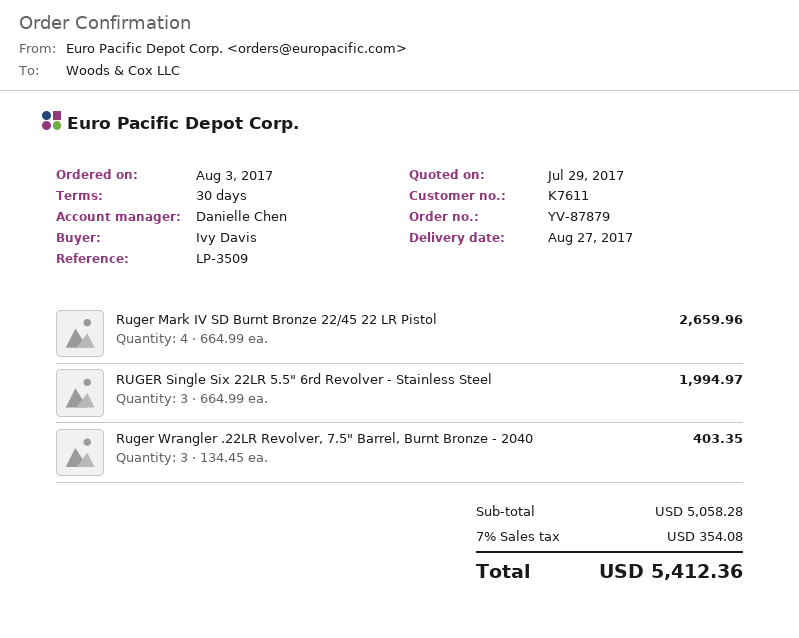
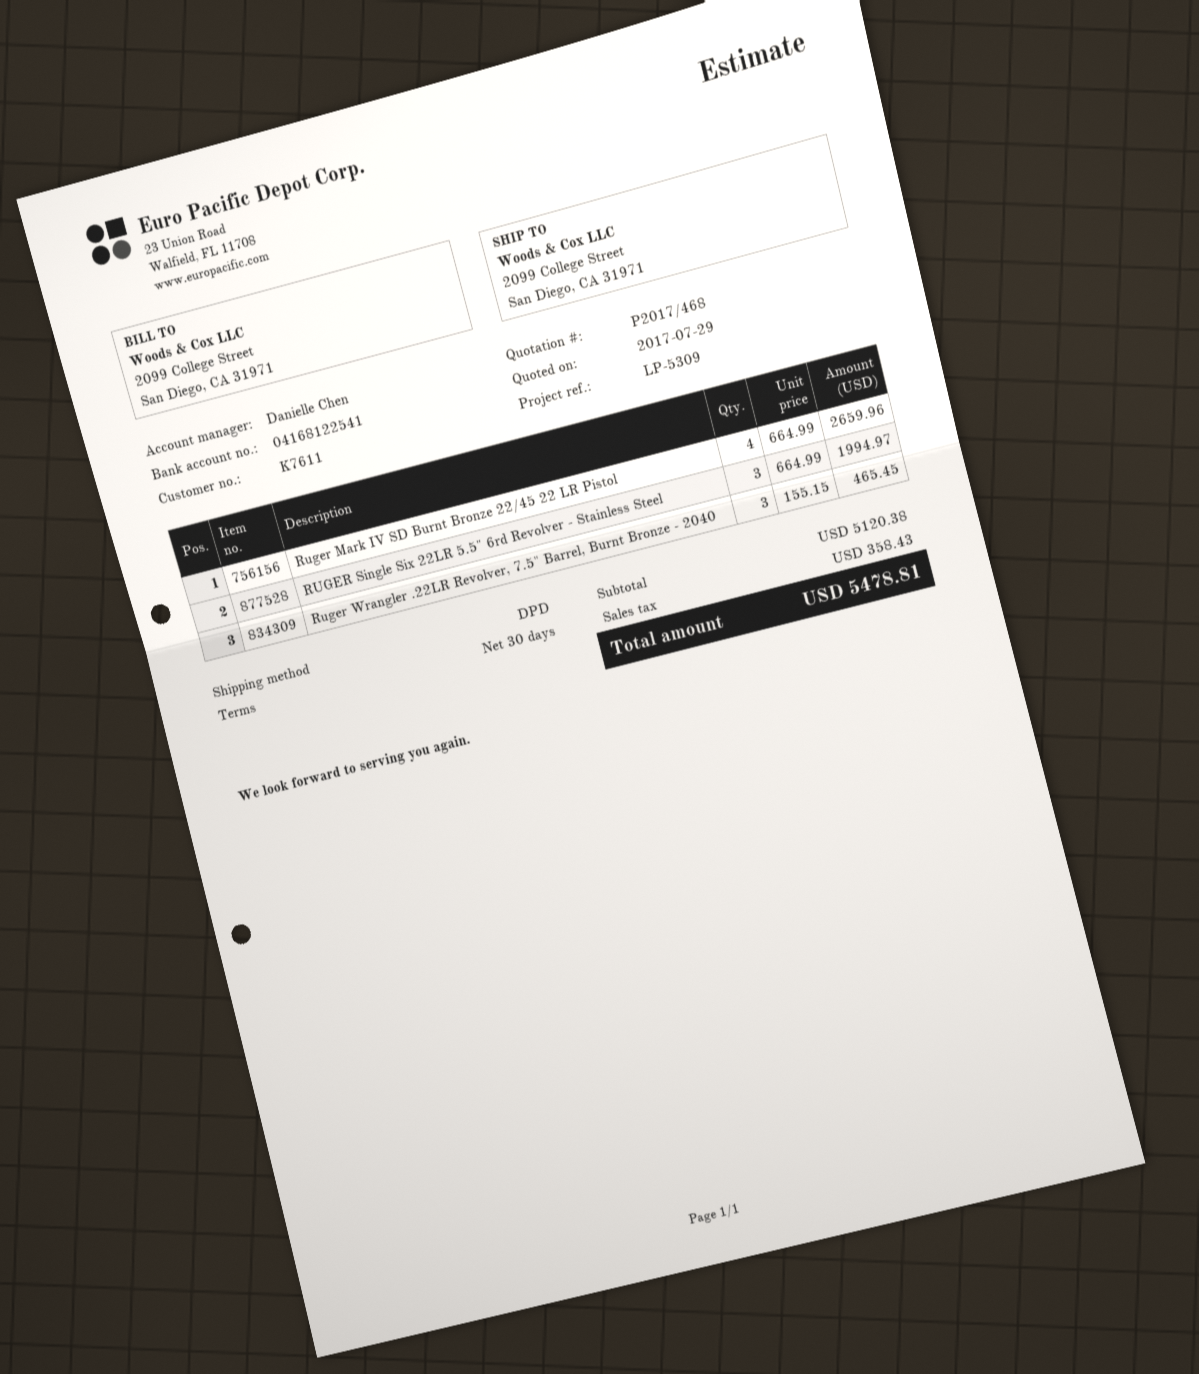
reference: LP-3509 -> LP-5309
Ruger Wrangler .22LR Revolver, 7.5" Barrel, Burnt Bronze - 2040: 3 x 134.45 = 403.35 -> 3 x 155.15 = 465.45
subtotal: 5058.28 -> 5120.38
tax: 354.08 -> 358.43
total: 5412.36 -> 5478.81

